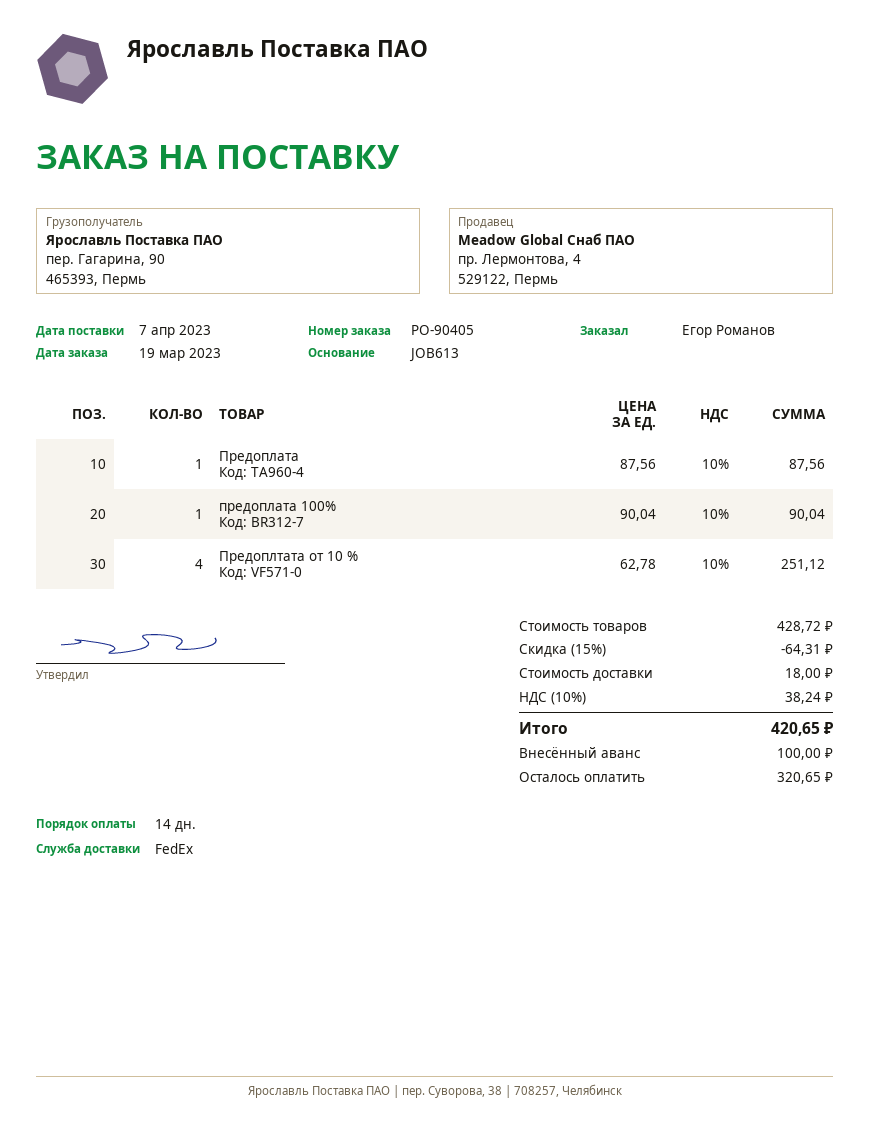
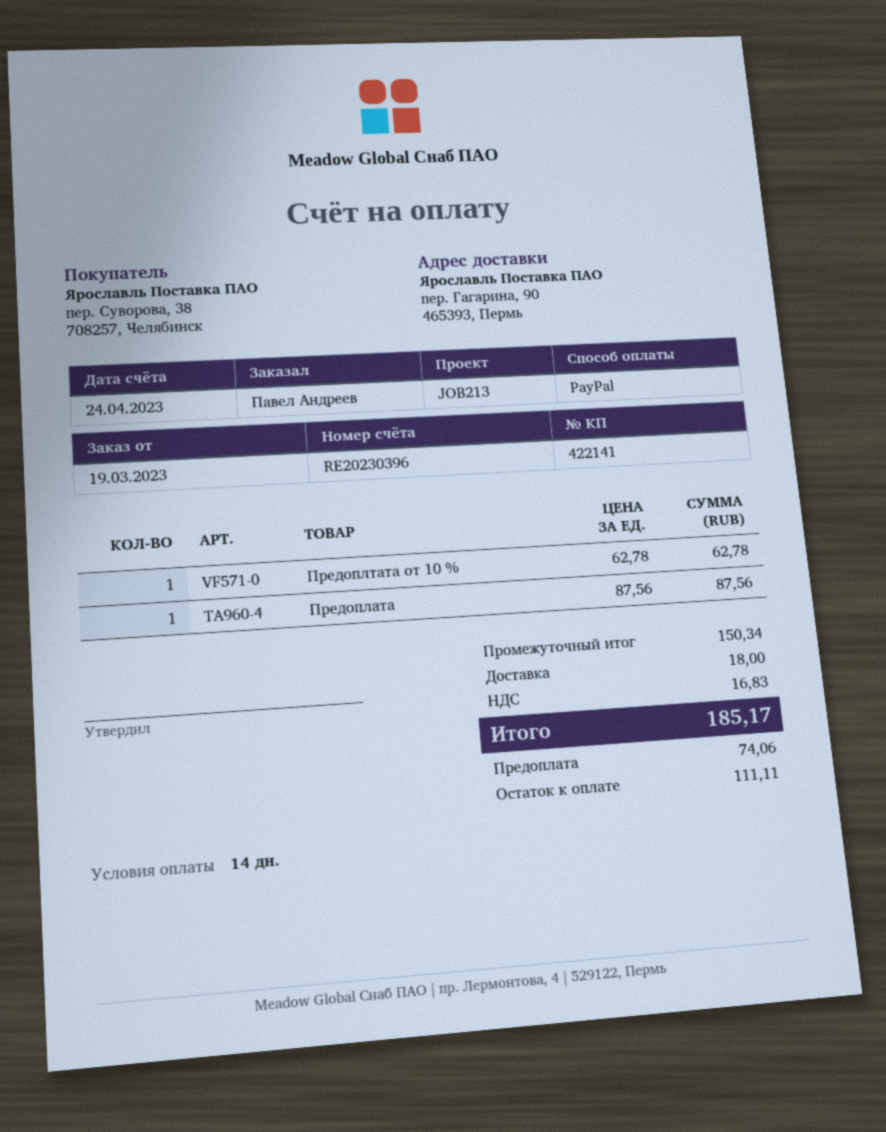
reference: JOB613 -> JOB213
ordered by: Егор Романов -> Павел Андреев
предоплата 100%: 1 x 90.04 = 90.04 -> none
Предоплтата от 10 %: 4 x 62.78 = 251.12 -> 1 x 62.78 = 62.78
subtotal: 428.72 -> 150.34
discount: 15% = 64.31 -> none
tax: 38.24 -> 16.83
total: 420.65 -> 185.17
deposit: 100.00 -> 74.06
balance: 320.65 -> 111.11

